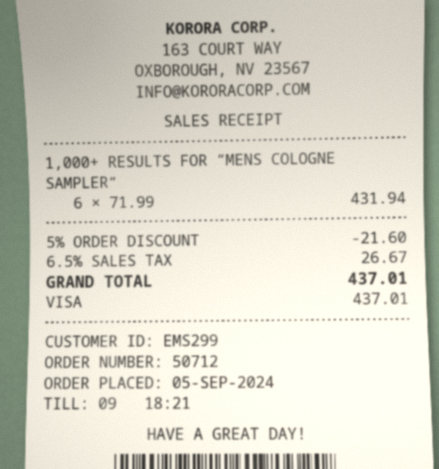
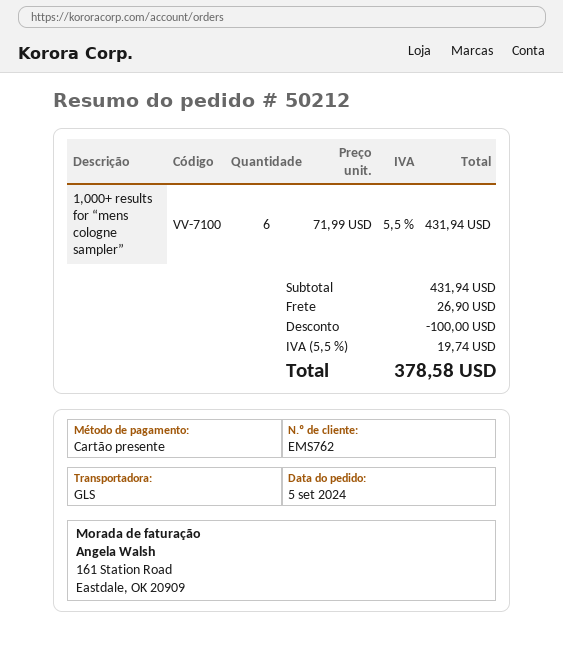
order number: 50712 -> 50212
customer number: EMS299 -> EMS762
payment method: Visa -> gift card
discount: 21.60 -> 100.00
shipping: none -> 26.90
tax: 6.5% = 26.67 -> 5.5% = 19.74
total: 437.01 -> 378.58

